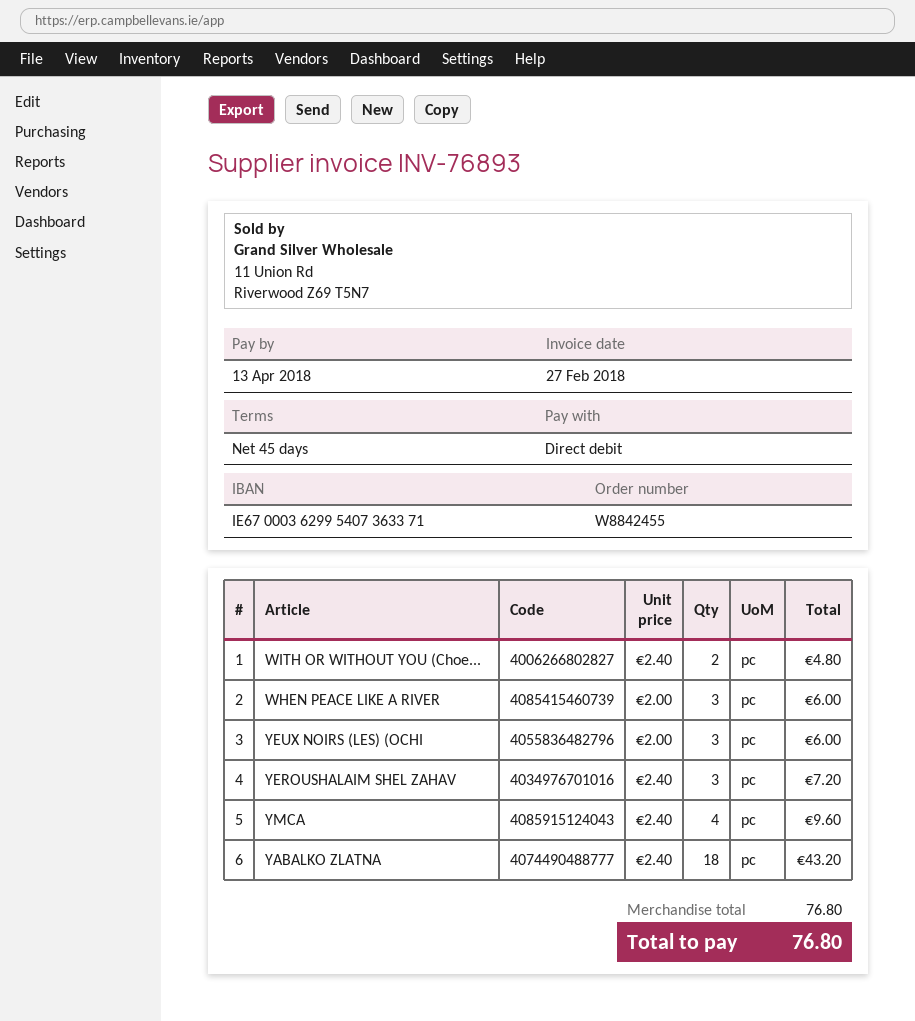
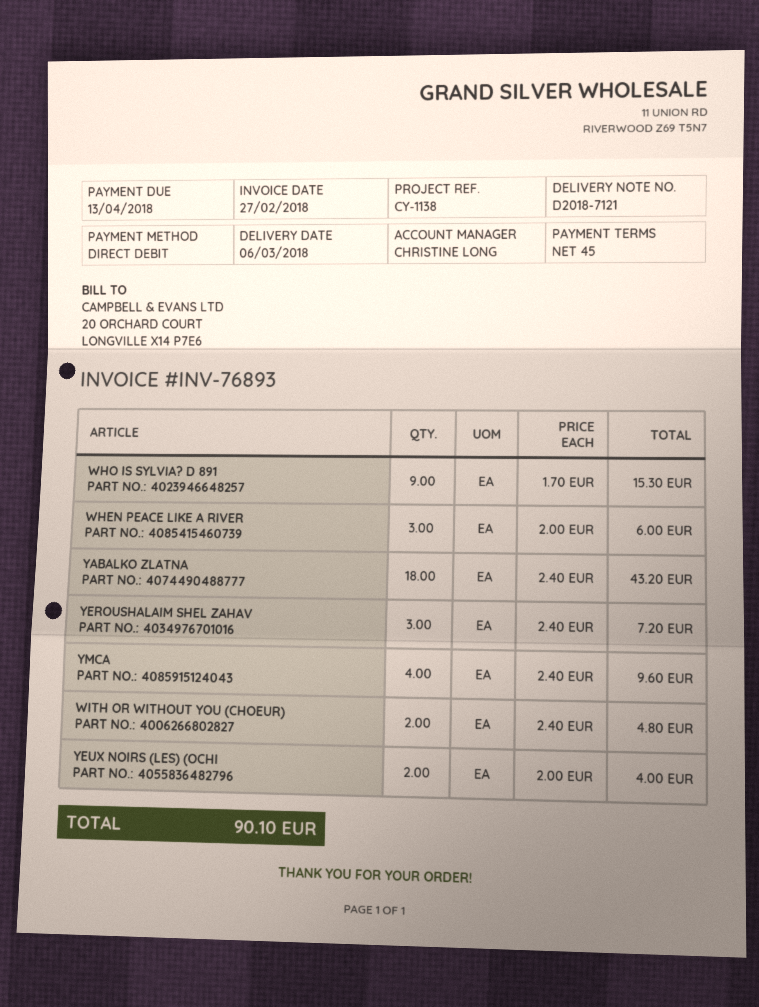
YEUX NOIRS (LES) (OCHI: 3 x 2.00 = 6.00 -> 2 x 2.00 = 4.00
WHO IS SYLVIA? D 891: none -> 9 x 1.70 = 15.30
total: 76.80 -> 90.10

